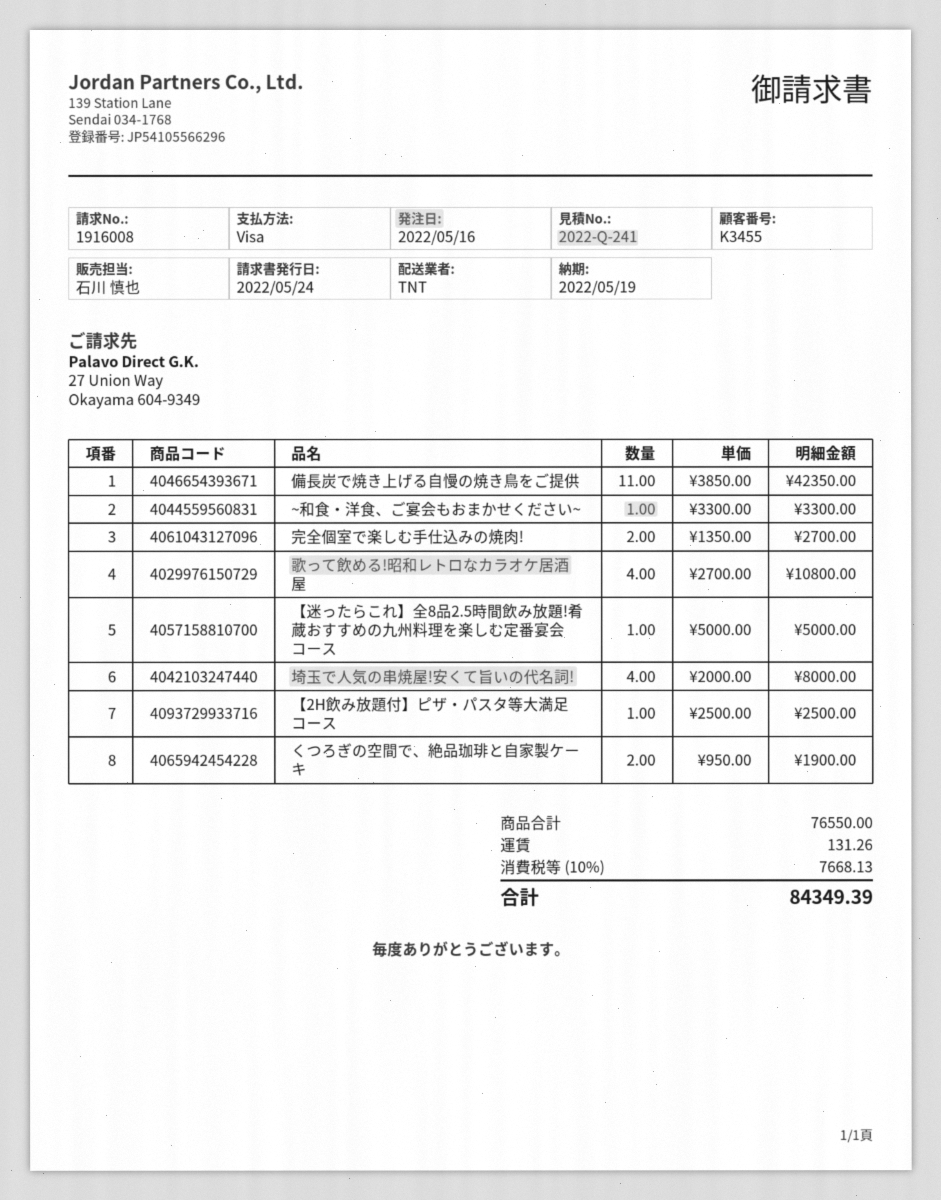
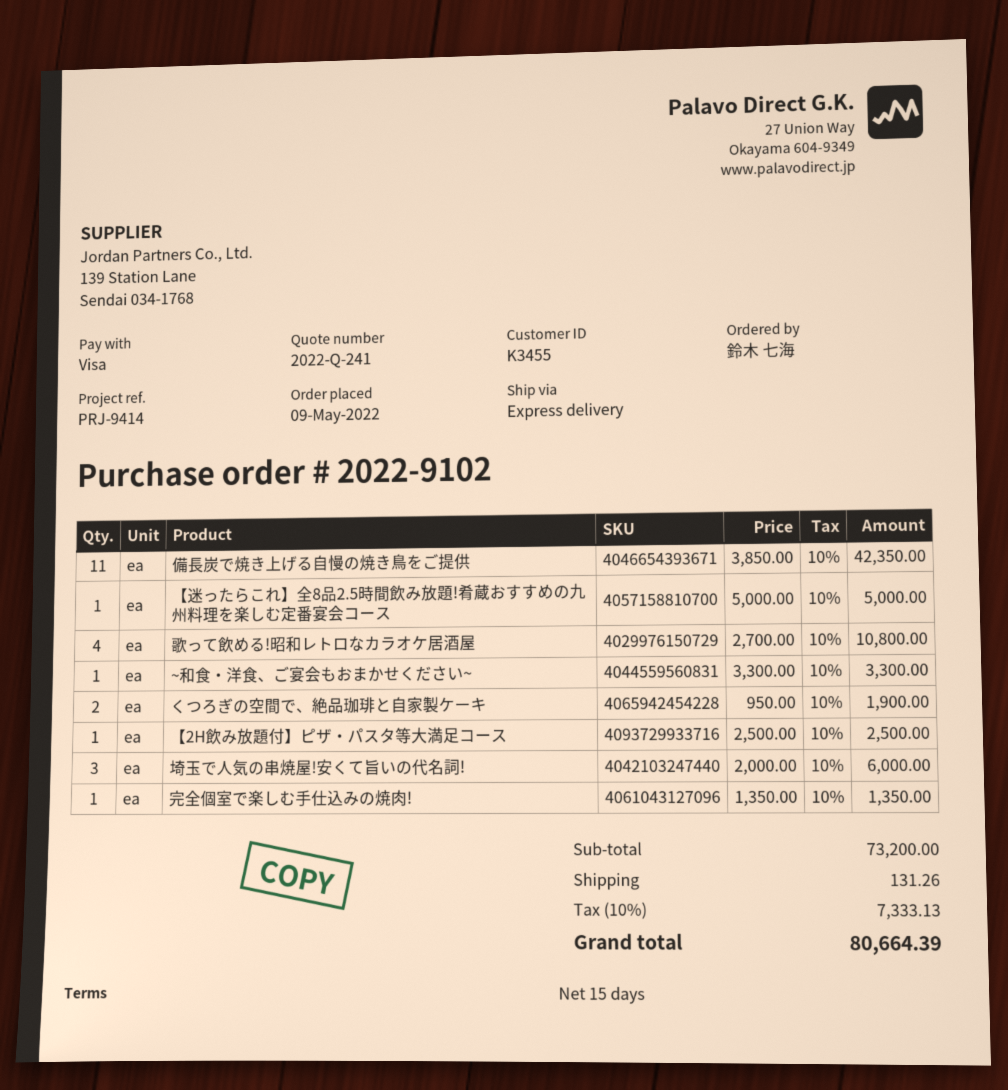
order date: 2022-05-16 -> 2022-05-09
shipping method: TNT -> express
完全個室で楽しむ手仕込みの焼肉!: 2 x 1350.00 = 2700.00 -> 1 x 1350.00 = 1350.00
埼玉で人気の串焼屋!安くて旨いの代名詞!: 4 x 2000.00 = 8000.00 -> 3 x 2000.00 = 6000.00
subtotal: 76550.00 -> 73200.00
tax: 10% = 7668.13 -> 10% = 7333.13
total: 84349.39 -> 80664.39

